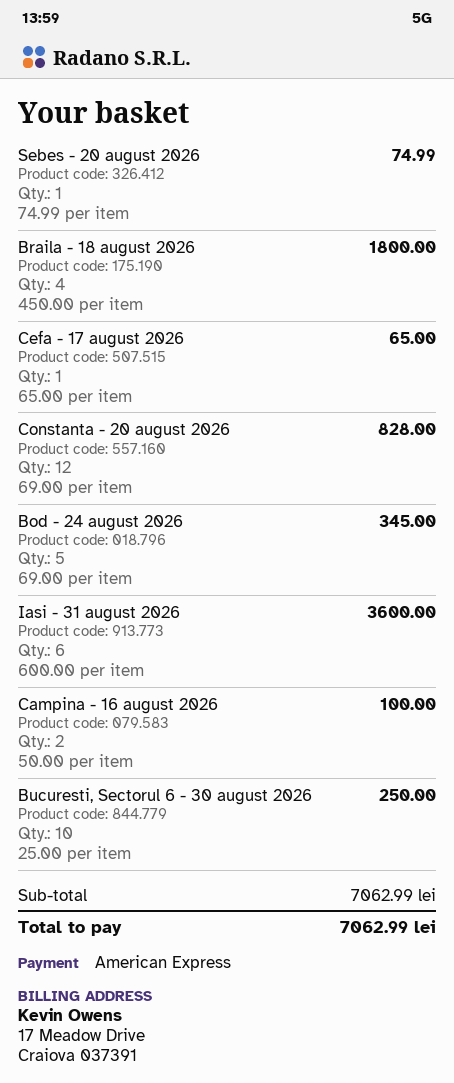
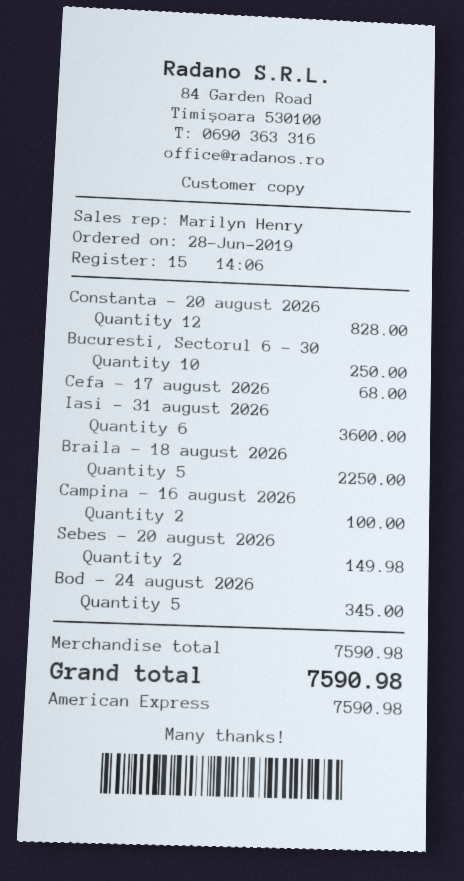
Sebes - 20 august 2026: 1 for 74.99 -> 2 for 149.98
Braila - 18 august 2026: 4 for 1800.00 -> 5 for 2250.00
Cefa - 17 august 2026: 1 for 65.00 -> 1 for 68.00
subtotal: 7062.99 -> 7590.98
total: 7062.99 -> 7590.98

